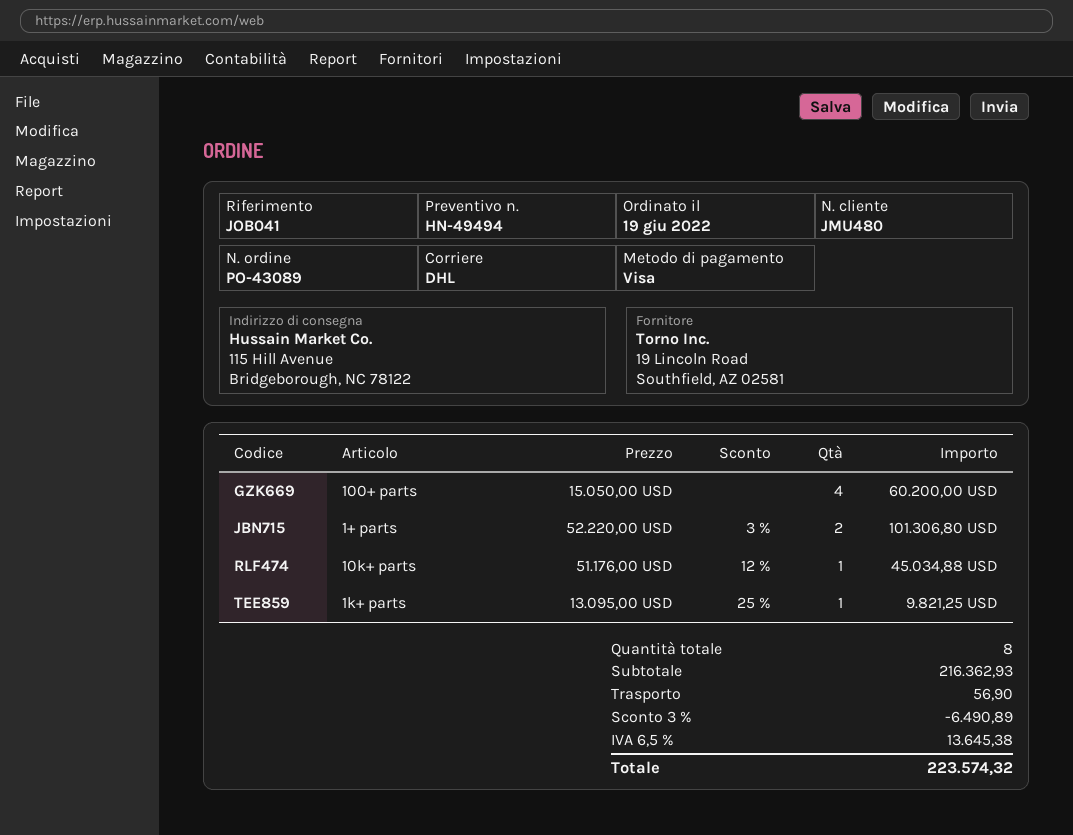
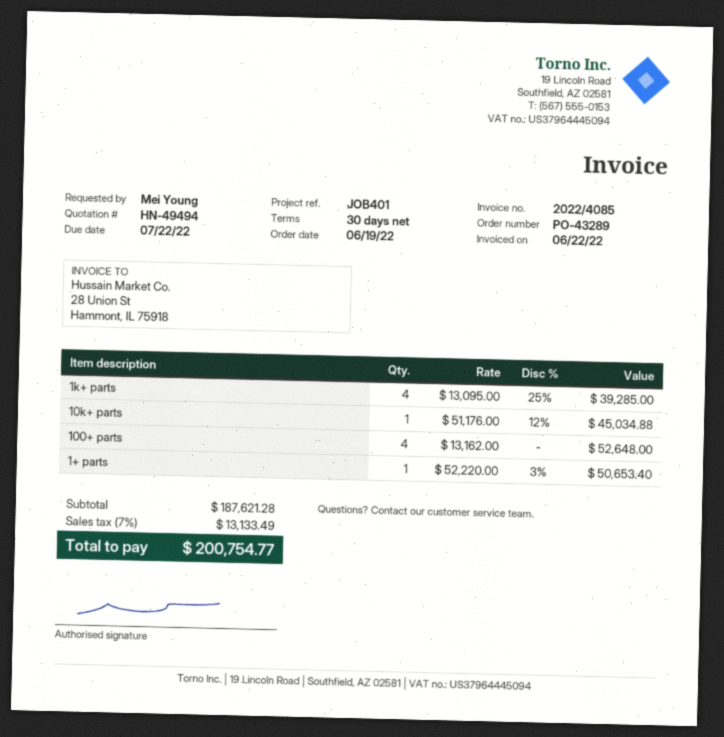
order number: PO-43089 -> PO-43289
reference: JOB041 -> JOB401
100+ parts: 4 x 15050.00 = 60200.00 -> 4 x 13162.00 = 52648.00
1+ parts: 2 x 52220.00 - 3% = 101306.80 -> 1 x 52220.00 - 3% = 50653.40
1k+ parts: 1 x 13095.00 - 25% = 9821.25 -> 4 x 13095.00 - 25% = 39285.00
subtotal: 216362.93 -> 187621.28
discount: 3% = 6490.89 -> none
shipping: 56.90 -> none
tax: 6.5% = 13645.38 -> 7% = 13133.49
total: 223574.32 -> 200754.77

